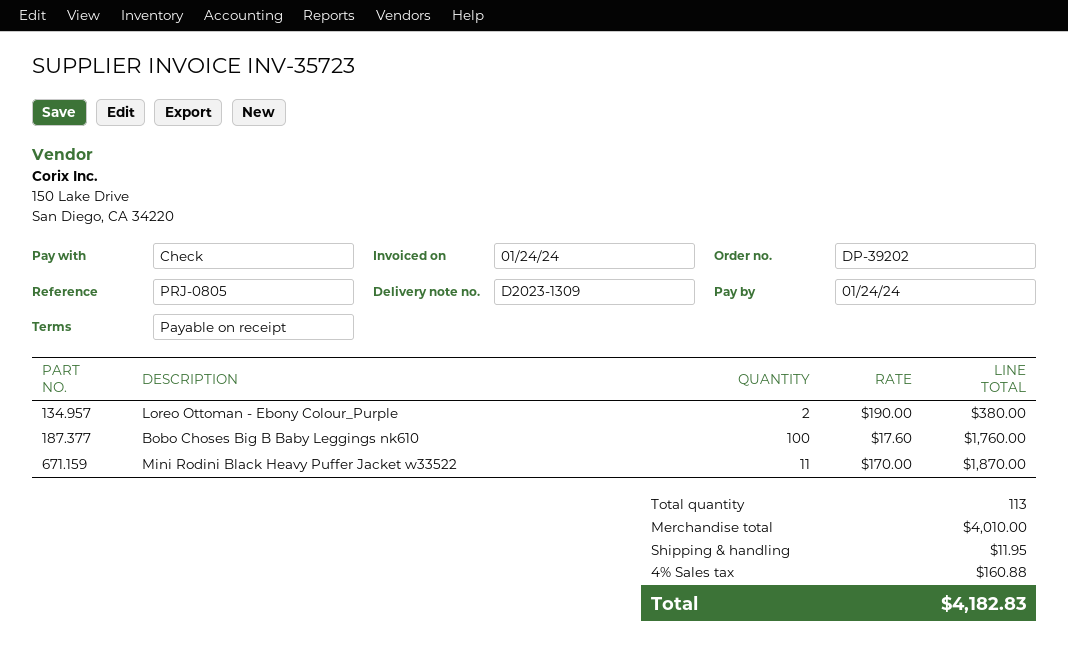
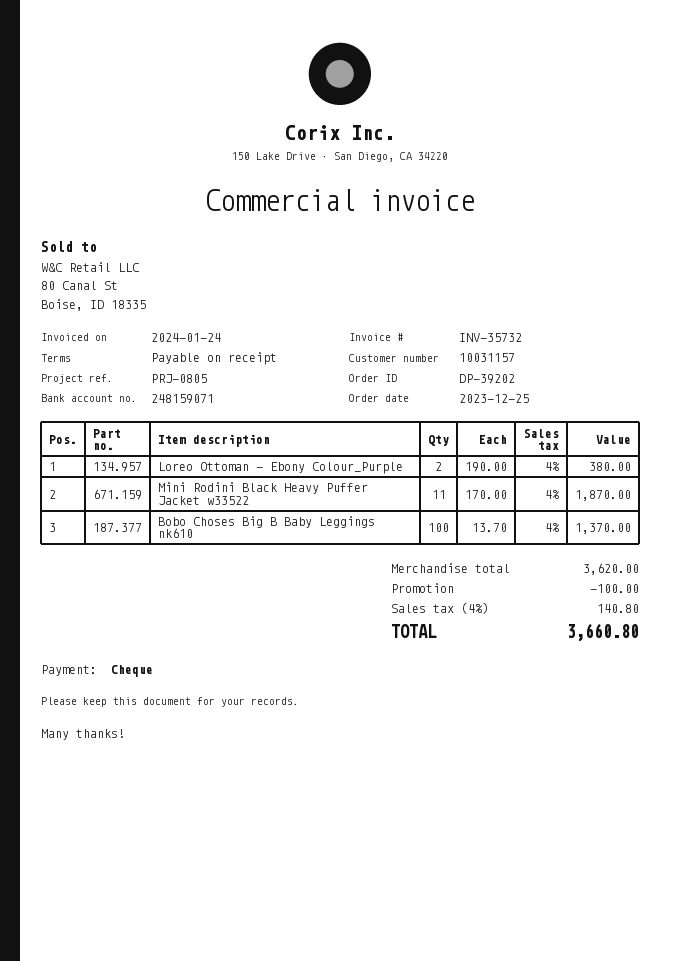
invoice number: INV-35723 -> INV-35732
Bobo Choses Big B Baby Leggings nk610: 100 x 17.60 = 1760.00 -> 100 x 13.70 = 1370.00
subtotal: 4010.00 -> 3620.00
discount: none -> 100.00
shipping: 11.95 -> none
tax: 4% = 160.88 -> 4% = 140.80
total: 4182.83 -> 3660.80

